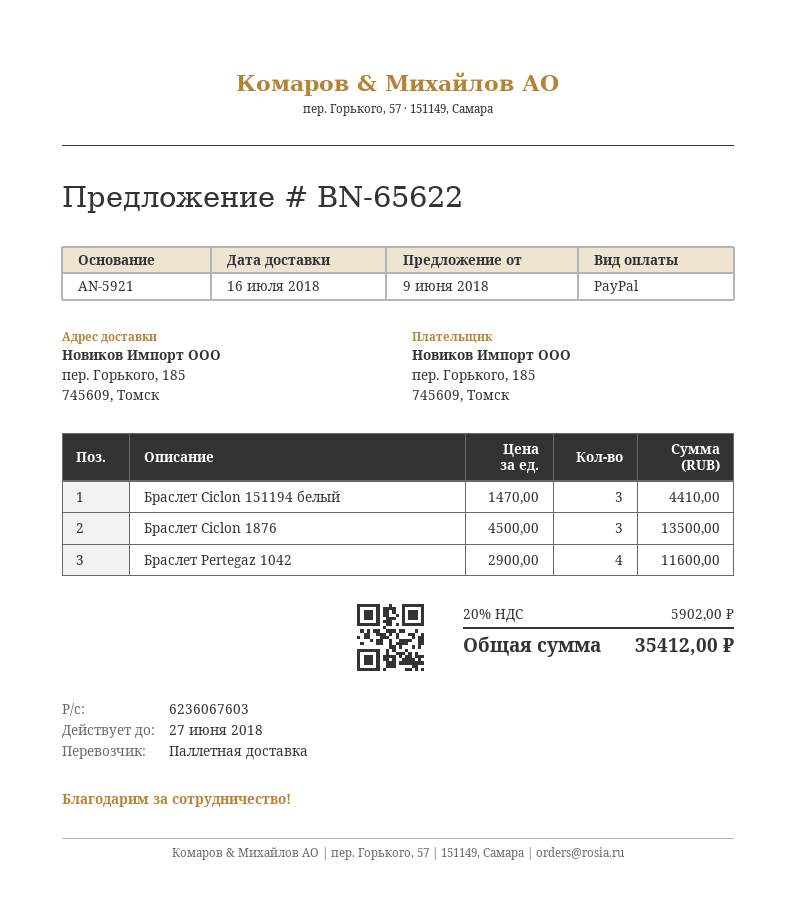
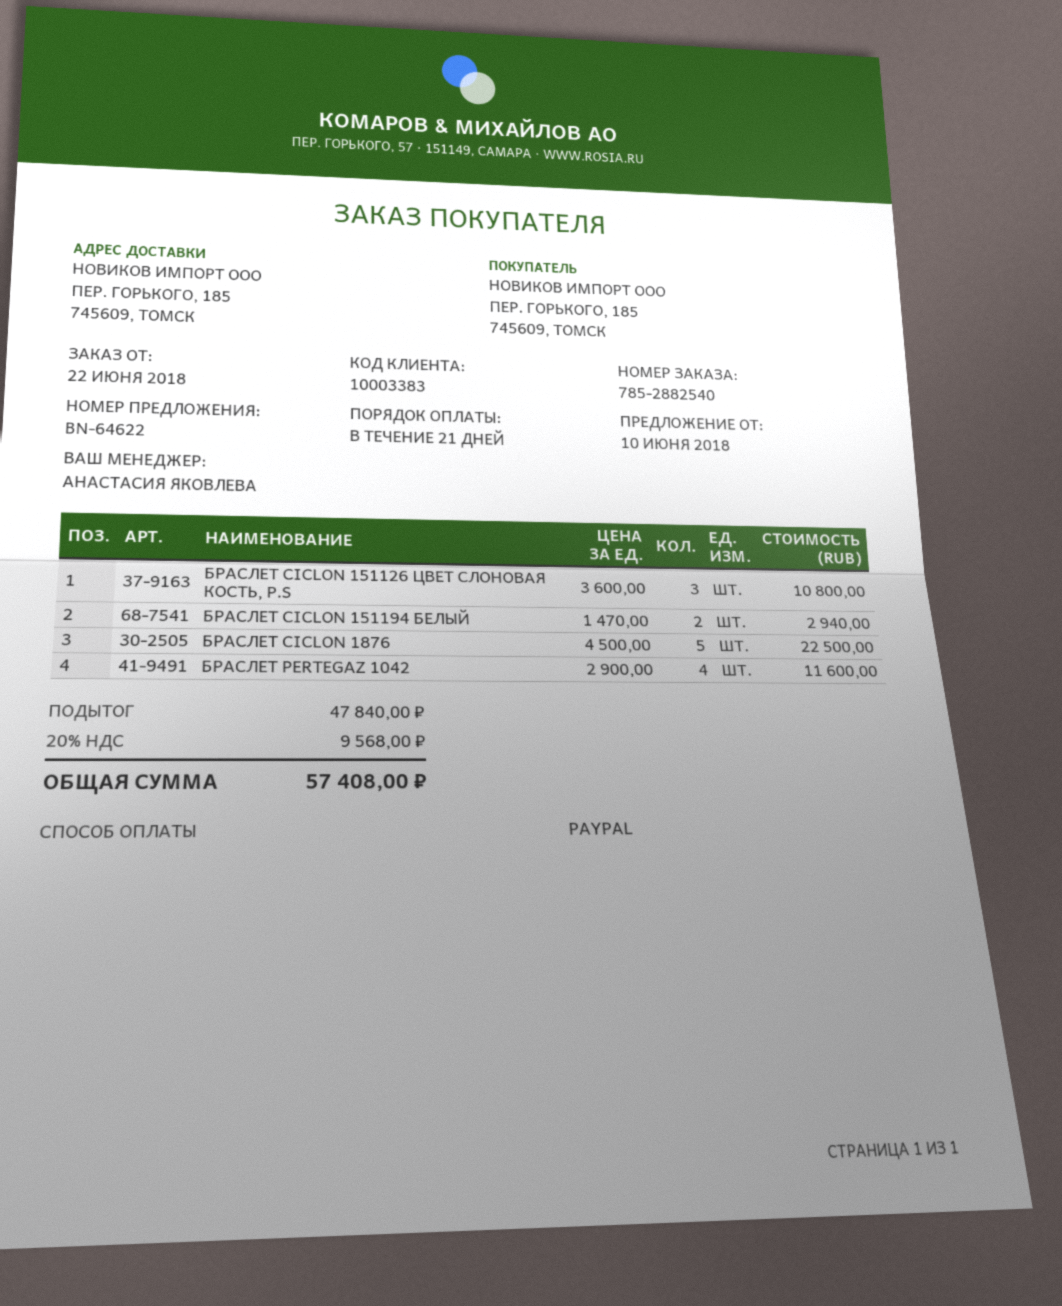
quote number: BN-65622 -> BN-64622
quote date: 2018-06-09 -> 2018-06-10
Браслет Ciclon 151194 белый: 3 x 1470.00 = 4410.00 -> 2 x 1470.00 = 2940.00
Браслет Ciclon 1876: 3 x 4500.00 = 13500.00 -> 5 x 4500.00 = 22500.00
БРАСЛЕТ CICLON 151126 ЦВЕТ СЛОНОВАЯ КОСТЬ, Р.S: none -> 3 x 3600.00 = 10800.00
tax: 20% = 5902.00 -> 20% = 9568.00
total: 35412.00 -> 57408.00

